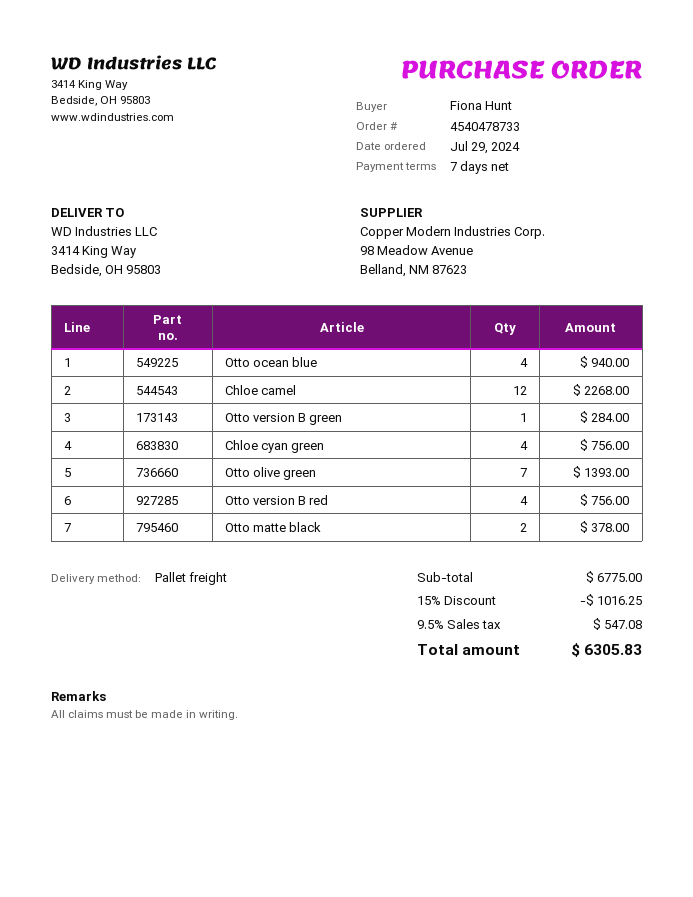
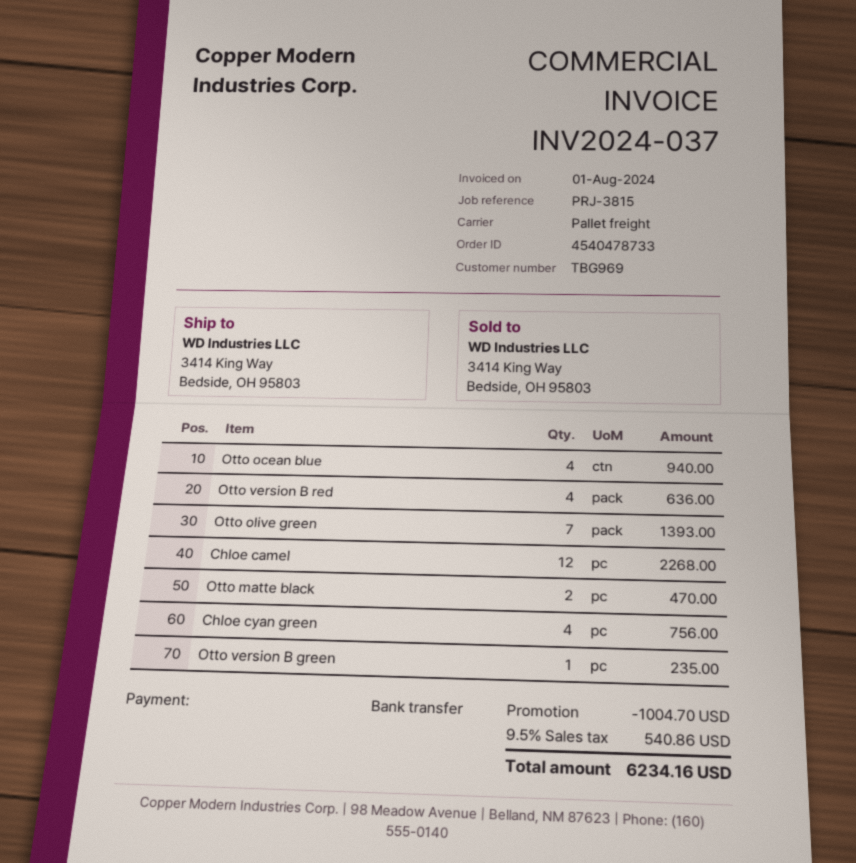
Otto version B green: 1 for 284.00 -> 1 for 235.00
Otto version B red: 4 for 756.00 -> 4 for 636.00
Otto matte black: 2 for 378.00 -> 2 for 470.00
discount: 1016.25 -> 1004.70
tax: 9.5% = 547.08 -> 9.5% = 540.86
total: 6305.83 -> 6234.16

